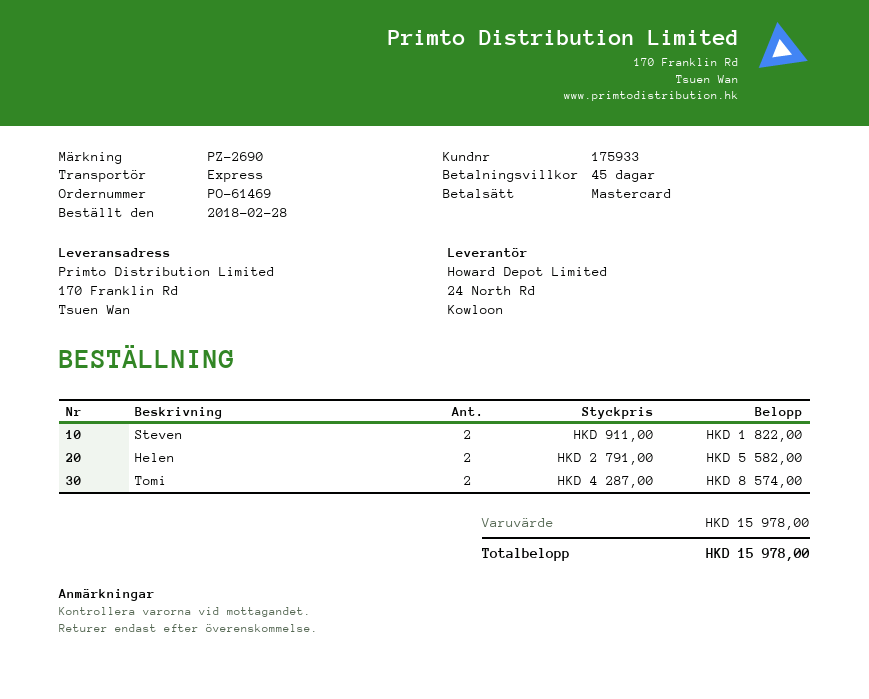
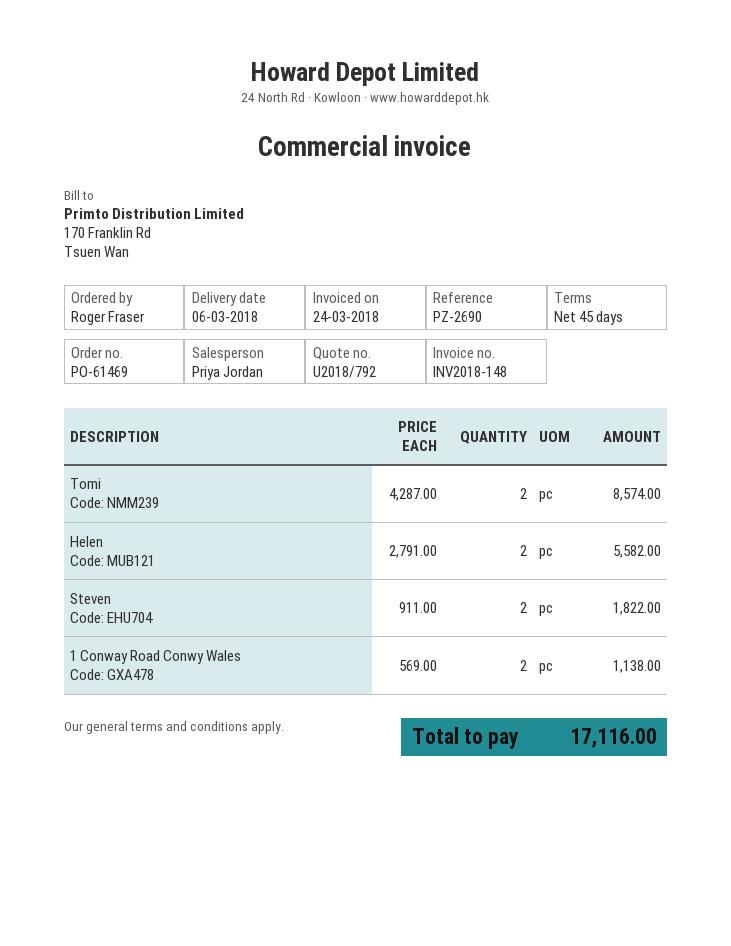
1 Conway Road Conwy Wales: none -> 2 x 569.00 = 1138.00
total: 15978.00 -> 17116.00

